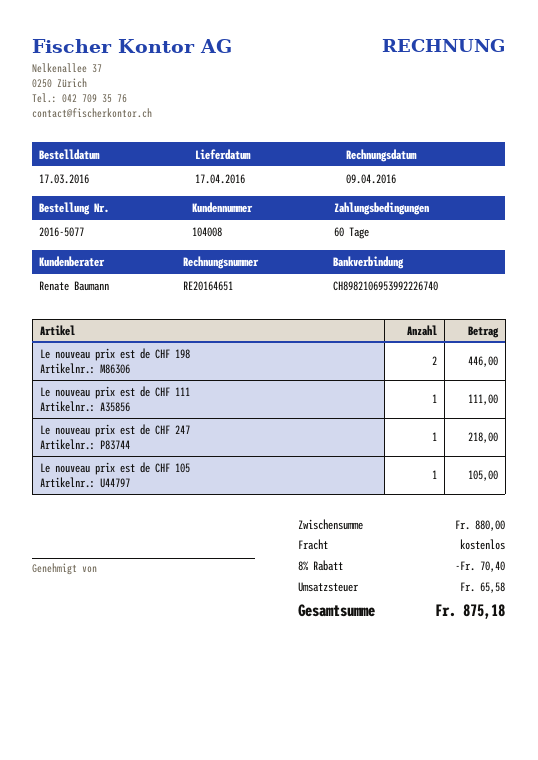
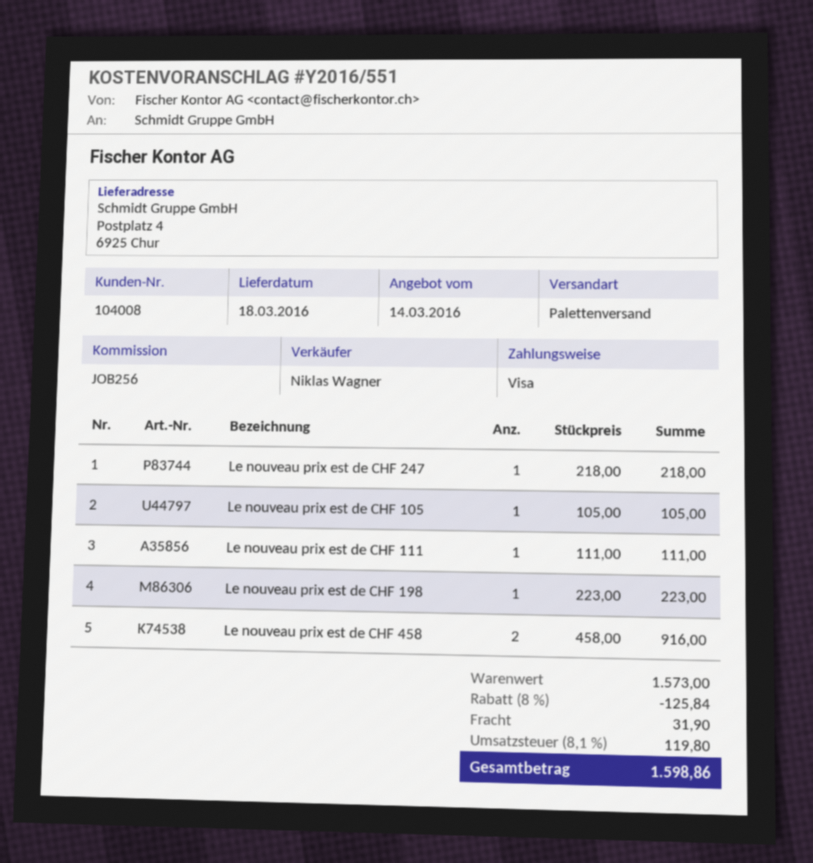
delivery date: 2016-04-17 -> 2016-03-18
sales rep: Renate Baumann -> Niklas Wagner
Le nouveau prix est de CHF 198: 2 for 446.00 -> 1 for 223.00
Le nouveau prix est de CHF 458: none -> 2 for 916.00
subtotal: 880.00 -> 1573.00
discount: 8% = 70.40 -> 8% = 125.84
shipping: 0.00 -> 31.90
tax: 65.58 -> 119.80
total: 875.18 -> 1598.86

